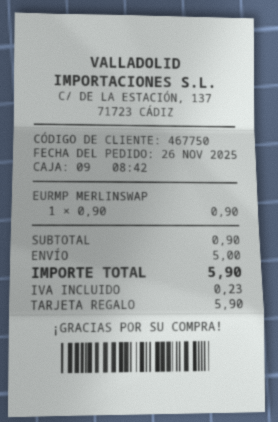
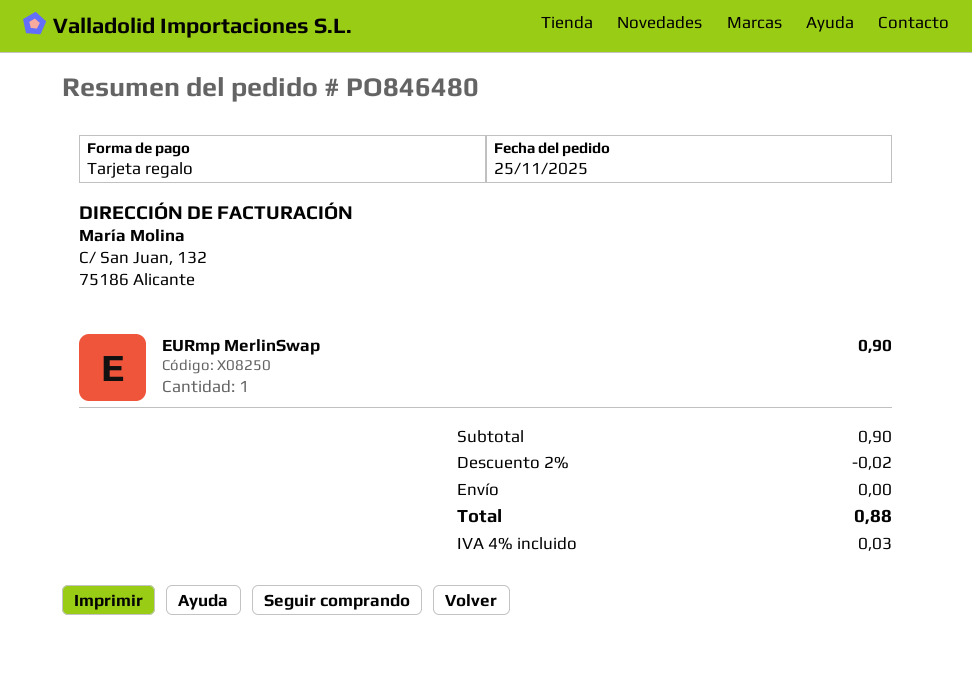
order date: 2025-11-26 -> 2025-11-25
discount: none -> 2% = 0.02
shipping: 5.00 -> 0.00
tax: 0.23 -> 0.03
total: 5.90 -> 0.88

